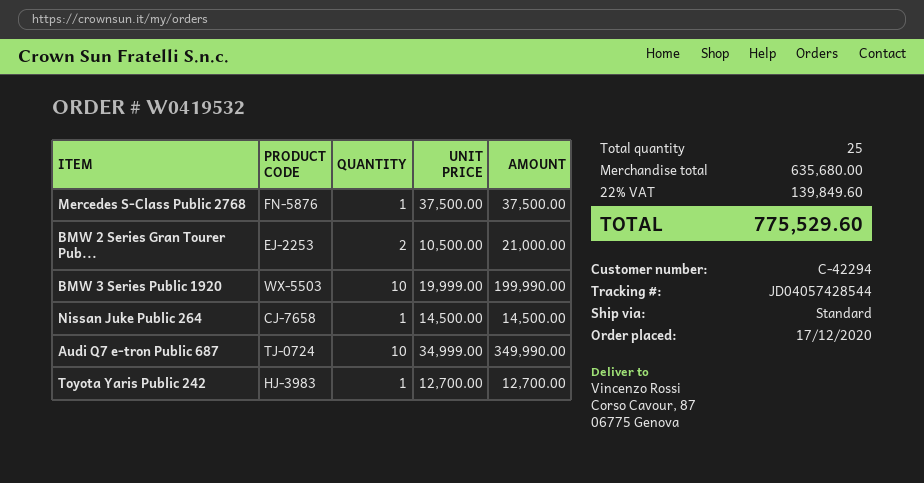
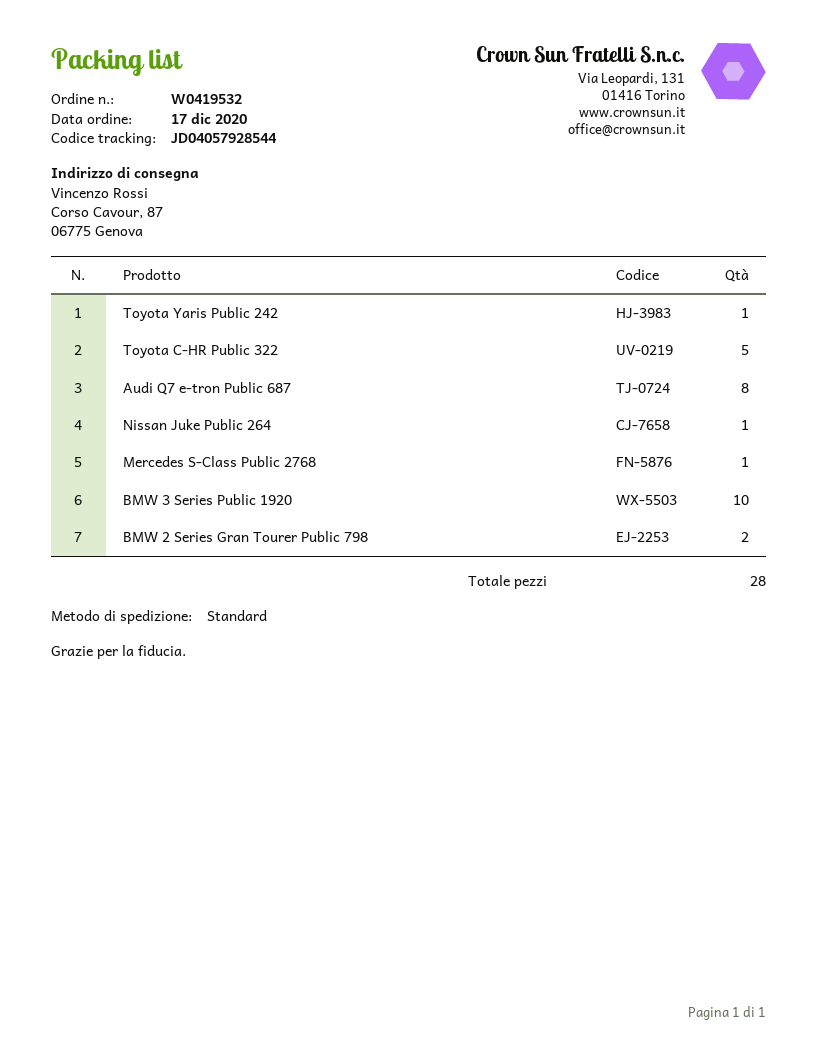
tracking number: JD04057428544 -> JD04057928544
Audi Q7 e-tron Public 687: 10 -> 8
Toyota C-HR Public 322: none -> 5
total quantity: 25 -> 28

